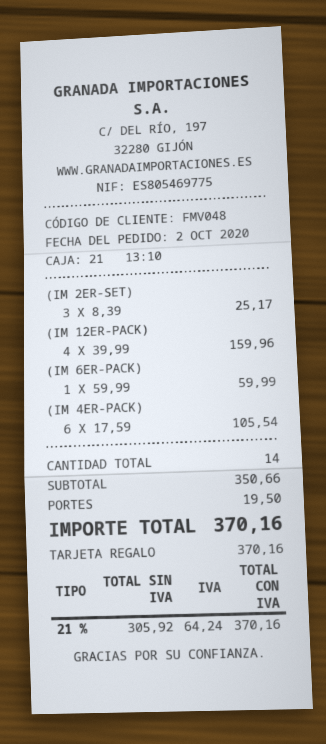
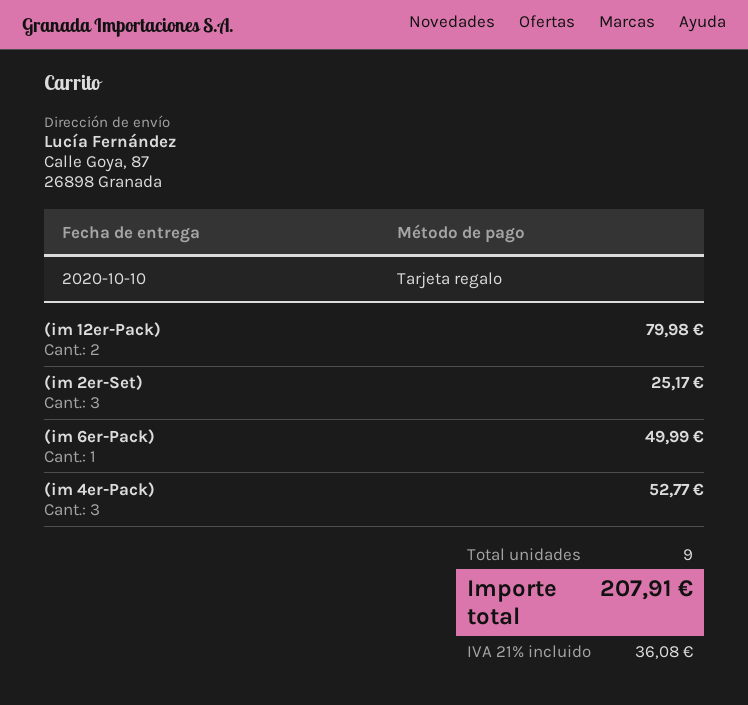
(IM 12ER-PACK): 4 for 159.96 -> 2 for 79.98
(IM 6ER-PACK): 1 for 59.99 -> 1 for 49.99
(IM 4ER-PACK): 6 for 105.54 -> 3 for 52.77
total quantity: 14 -> 9
shipping: 19.50 -> none
tax: 21% = 64.24 -> 21% = 36.08
total: 370.16 -> 207.91

